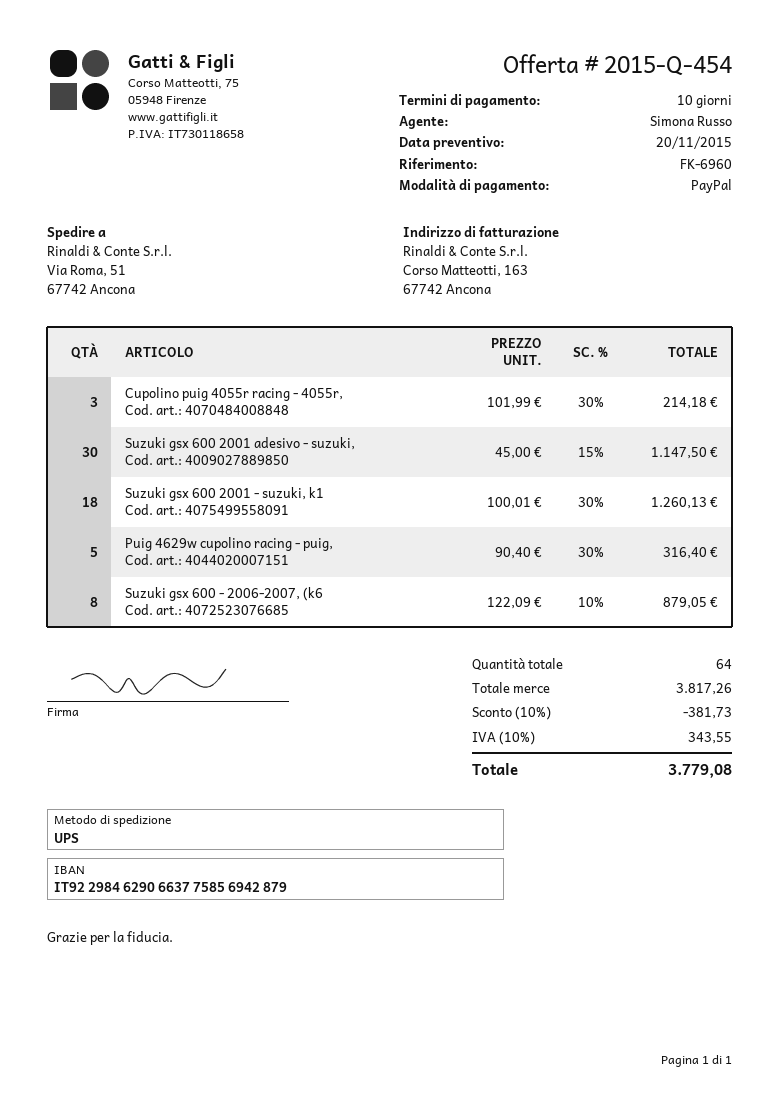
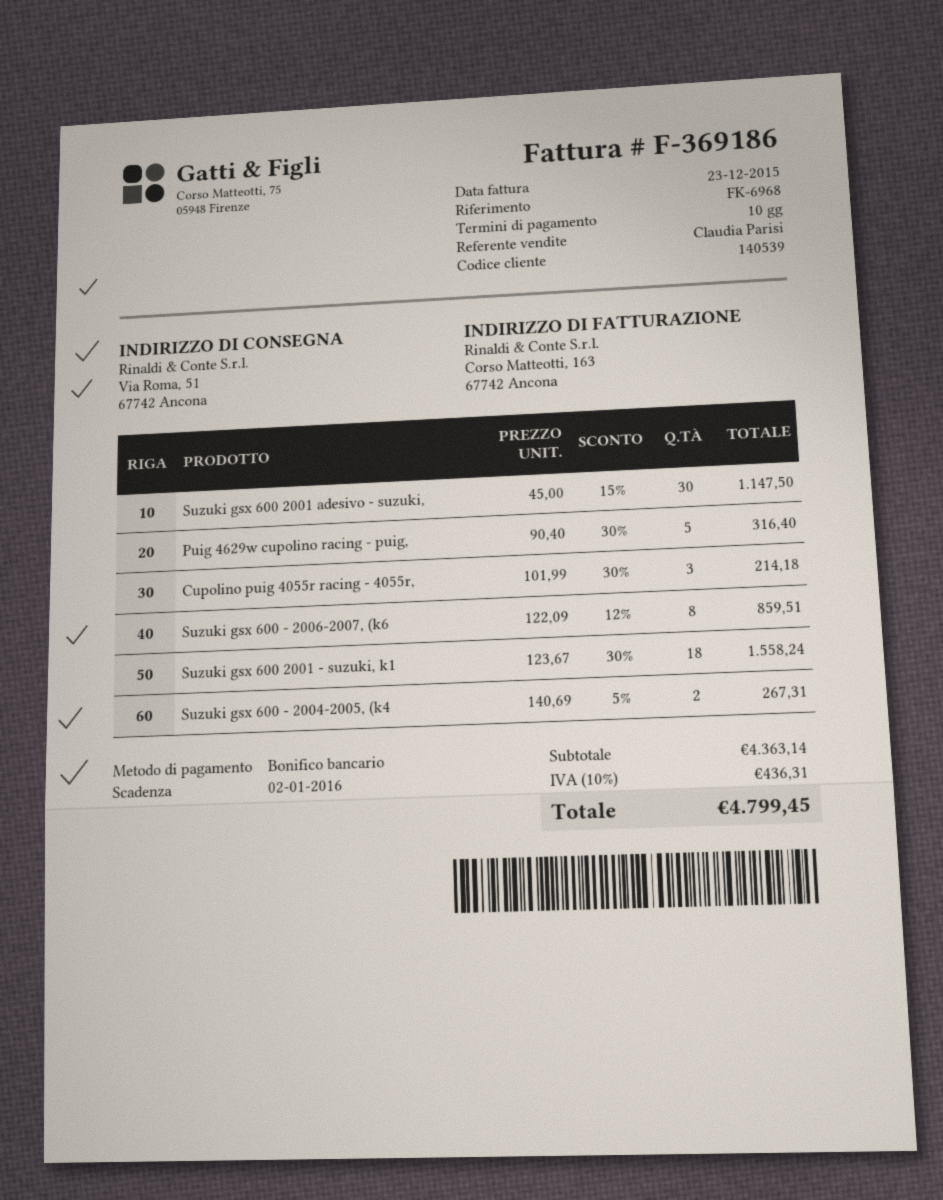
reference: FK-6960 -> FK-6968
sales rep: Simona Russo -> Claudia Parisi
payment method: PayPal -> bank transfer
Suzuki gsx 600 2001 - suzuki, k1: 18 x 100.01 - 30% = 1260.13 -> 18 x 123.67 - 30% = 1558.24
Suzuki gsx 600 - 2006-2007, (k6: 8 x 122.09 - 10% = 879.05 -> 8 x 122.09 - 12% = 859.51
Suzuki gsx 600 - 2004-2005, (k4: none -> 2 x 140.69 - 5% = 267.31
subtotal: 3817.26 -> 4363.14
discount: 10% = 381.73 -> none
tax: 10% = 343.55 -> 10% = 436.31
total: 3779.08 -> 4799.45

